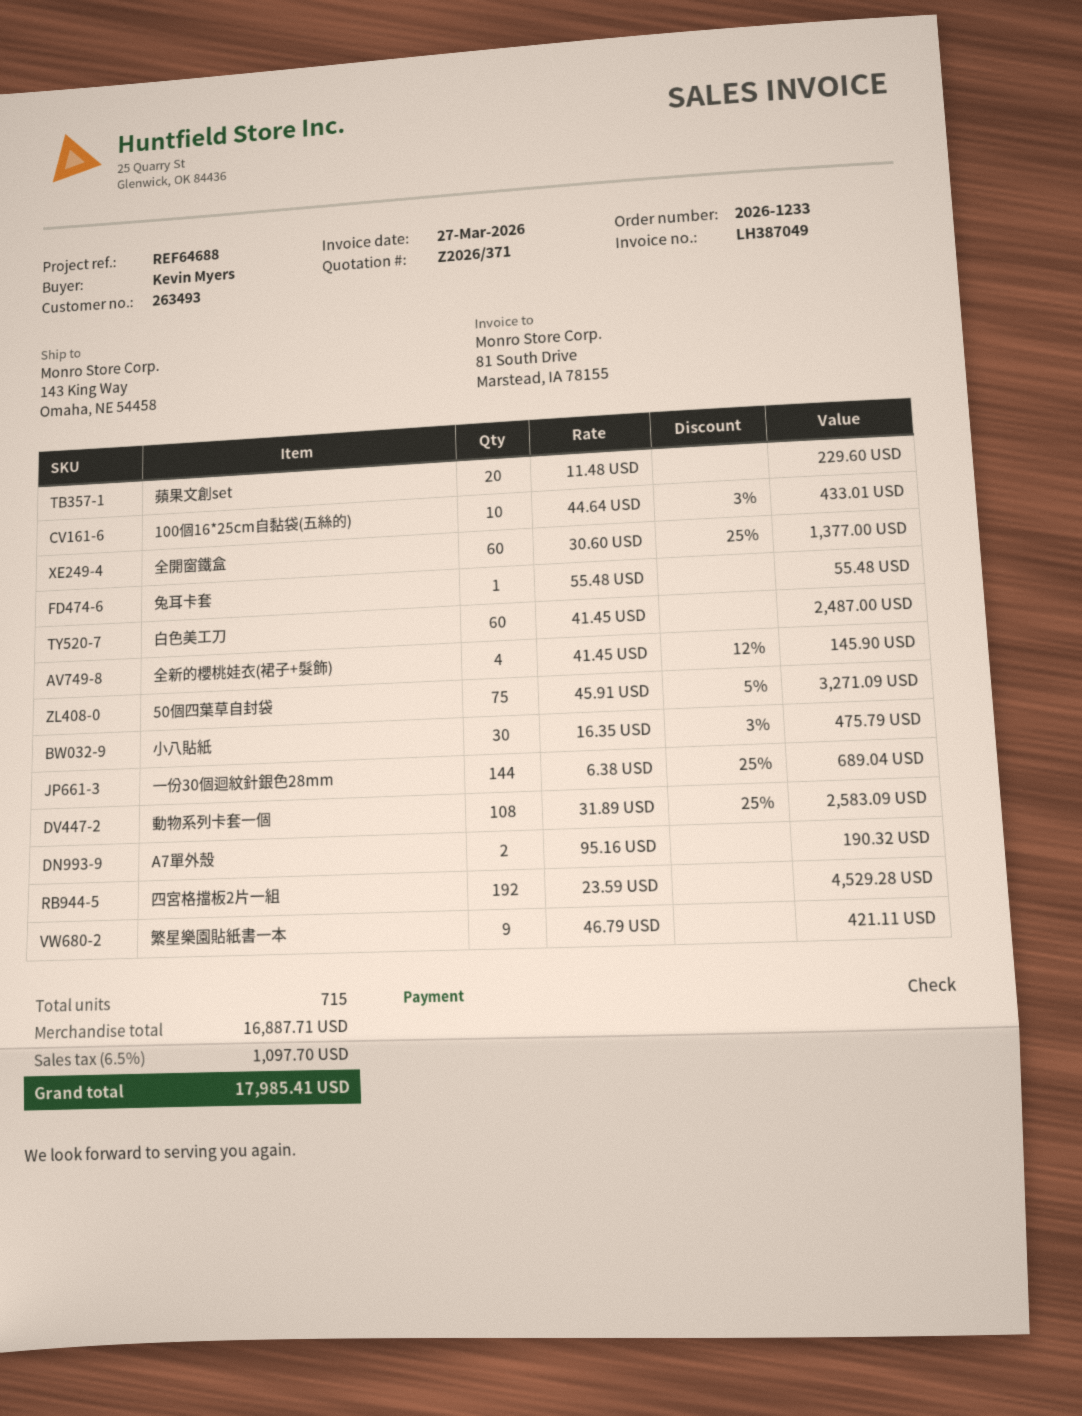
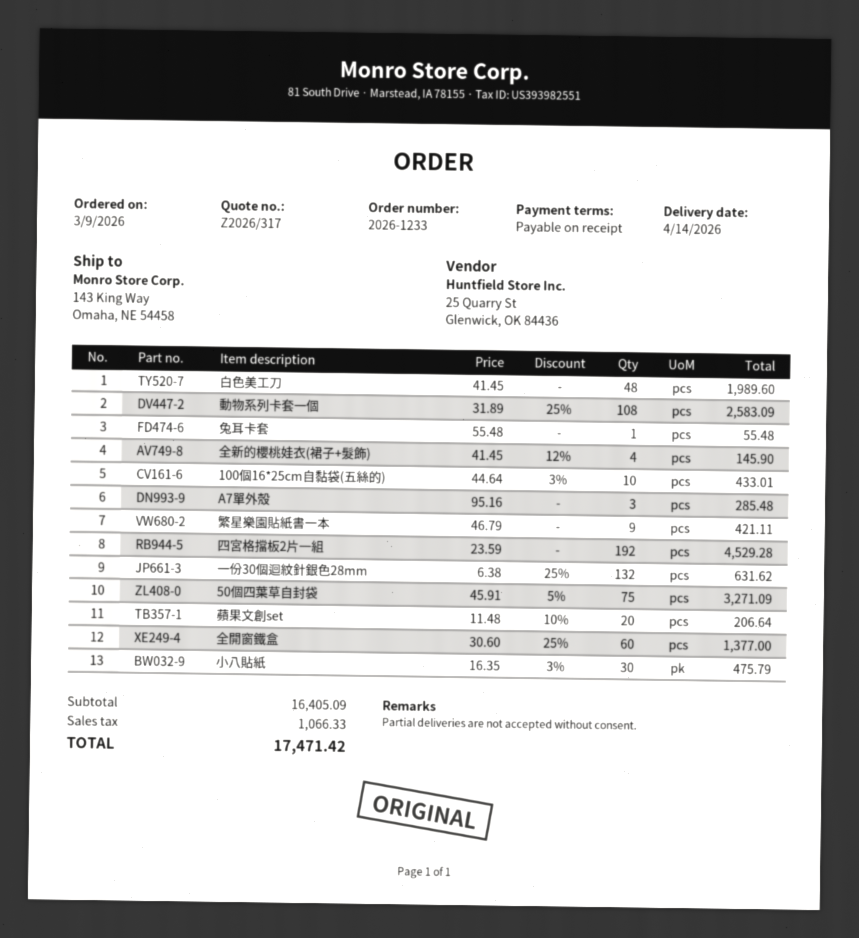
quote number: Z2026/371 -> Z2026/317
蘋果文創set: 20 x 11.48 = 229.60 -> 20 x 11.48 - 10% = 206.64
白色美工刀: 60 x 41.45 = 2487.00 -> 48 x 41.45 = 1989.60
一份30個迴紋針銀色28mm: 144 x 6.38 - 25% = 689.04 -> 132 x 6.38 - 25% = 631.62
A7單外殼: 2 x 95.16 = 190.32 -> 3 x 95.16 = 285.48
subtotal: 16887.71 -> 16405.09
tax: 1097.70 -> 1066.33
total: 17985.41 -> 17471.42

